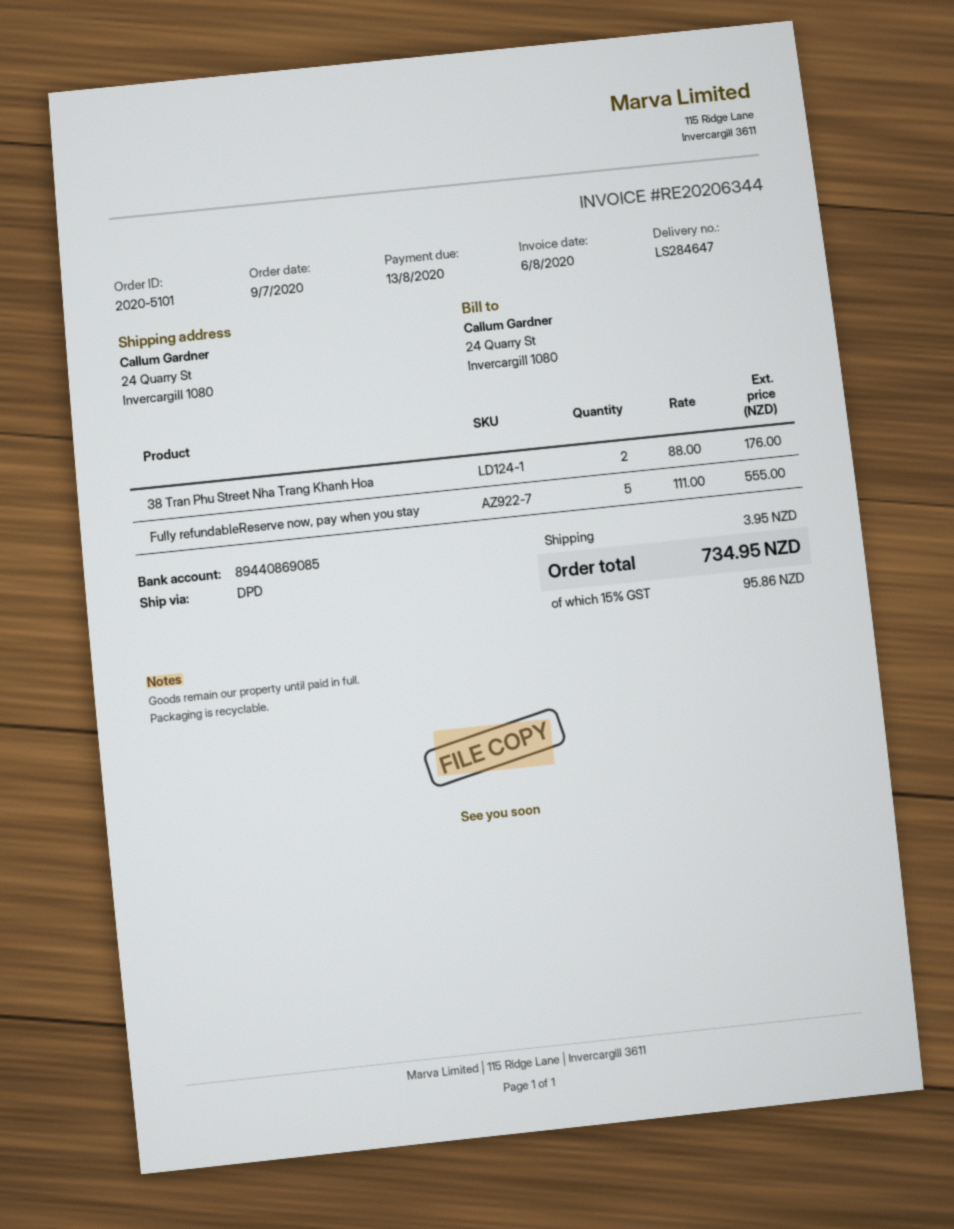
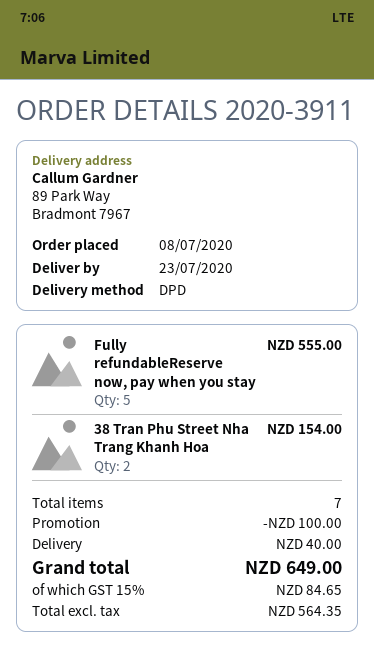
order number: 2020-5101 -> 2020-3911
order date: 2020-07-09 -> 2020-07-08
ship to: 24 Quarry St, Invercargill 1080 -> 89 Park Way, Bradmont 7967
38 Tran Phu Street Nha Trang Khanh Hoa: 2 for 176.00 -> 2 for 154.00
discount: none -> 100.00
shipping: 3.95 -> 40.00
tax: 15% = 95.86 -> 15% = 84.65
total: 734.95 -> 649.00

